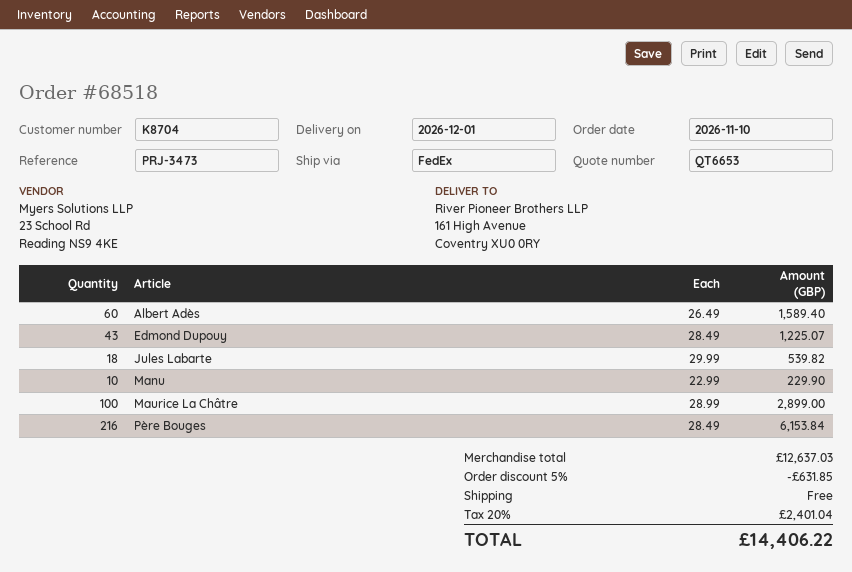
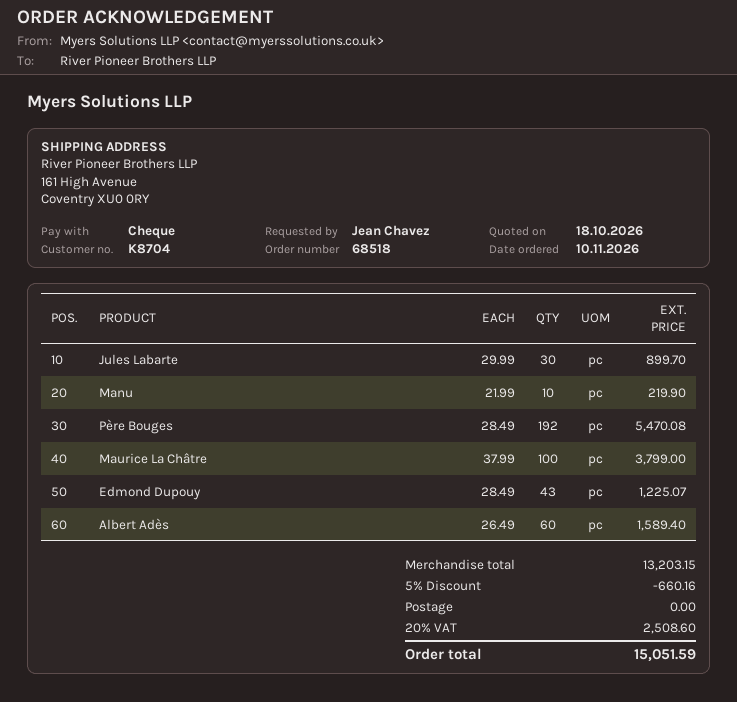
Jules Labarte: 18 x 29.99 = 539.82 -> 30 x 29.99 = 899.70
Manu: 10 x 22.99 = 229.90 -> 10 x 21.99 = 219.90
Maurice La Châtre: 100 x 28.99 = 2899.00 -> 100 x 37.99 = 3799.00
Père Bouges: 216 x 28.49 = 6153.84 -> 192 x 28.49 = 5470.08
subtotal: 12637.03 -> 13203.15
discount: 5% = 631.85 -> 5% = 660.16
tax: 20% = 2401.04 -> 20% = 2508.60
total: 14406.22 -> 15051.59

